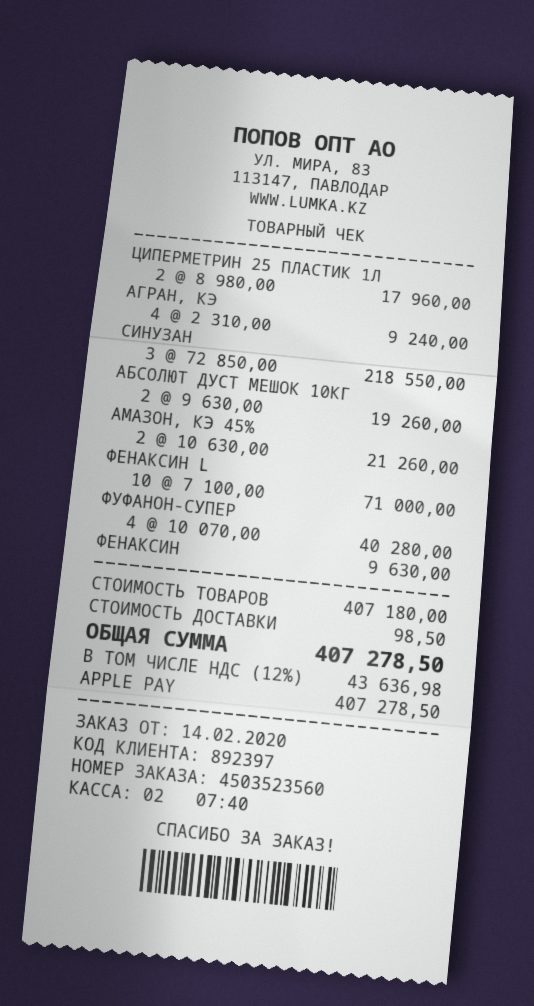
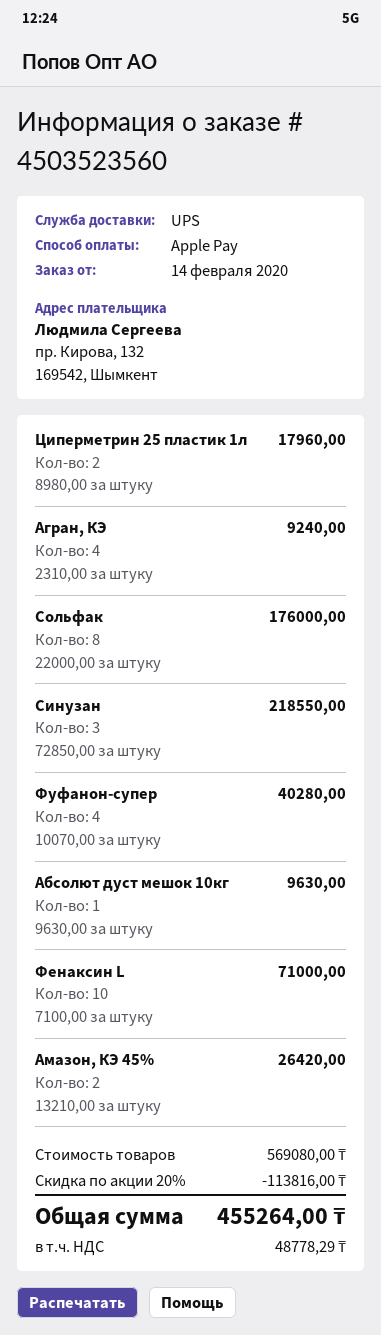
АБСОЛЮТ ДУСТ МЕШОК 10КГ: 2 x 9630.00 = 19260.00 -> 1 x 9630.00 = 9630.00
АМАЗОН, КЭ 45%: 2 x 10630.00 = 21260.00 -> 2 x 13210.00 = 26420.00
ФЕНАКСИН: 1 x 9630.00 = 9630.00 -> none
Сольфак: none -> 8 x 22000.00 = 176000.00
subtotal: 407180.00 -> 569080.00
discount: none -> 20% = 113816.00
shipping: 98.50 -> none
tax: 43636.98 -> 48778.29
total: 407278.50 -> 455264.00

